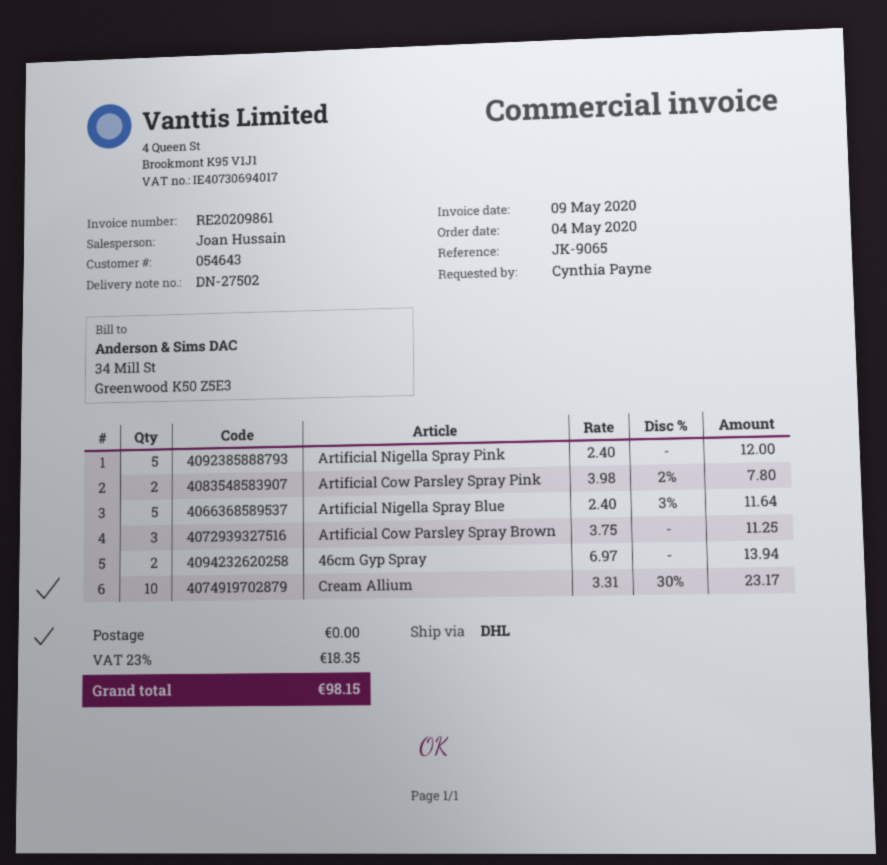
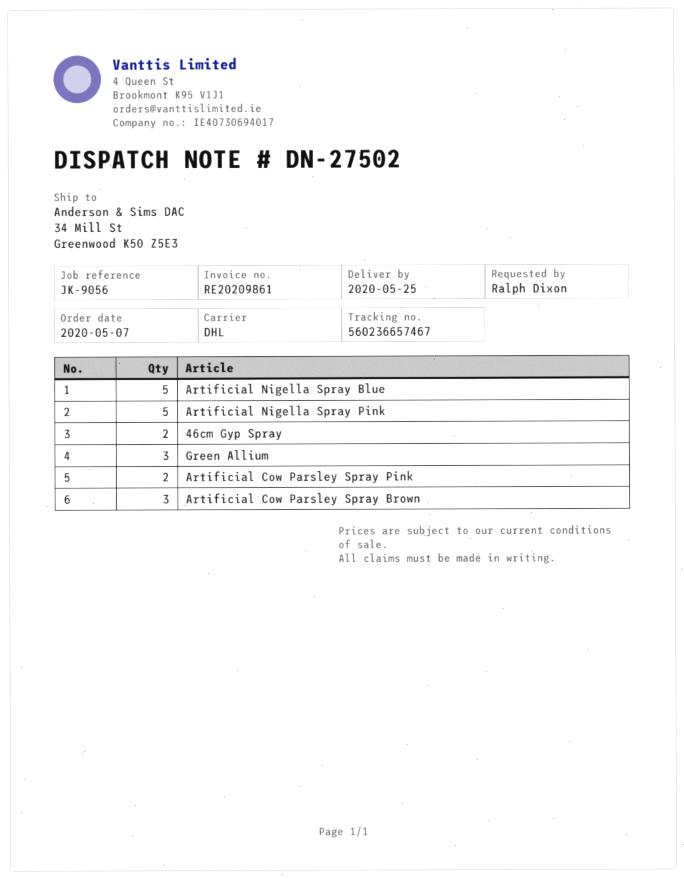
order date: 2020-05-04 -> 2020-05-07
reference: JK-9065 -> JK-9056
ordered by: Cynthia Payne -> Ralph Dixon
Cream Allium: 10 -> none
Green Allium: none -> 3

